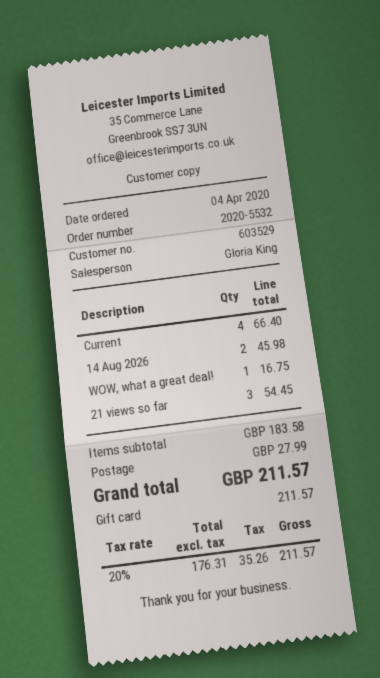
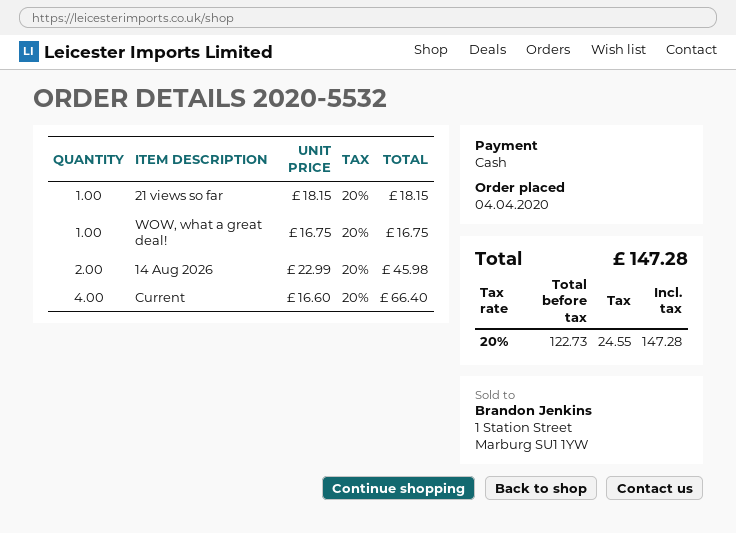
payment method: gift card -> cash
21 views so far: 3 for 54.45 -> 1 for 18.15
shipping: 27.99 -> none
net: 176.31 -> 122.73
tax: 20% = 35.26 -> 20% = 24.55
total: 211.57 -> 147.28

